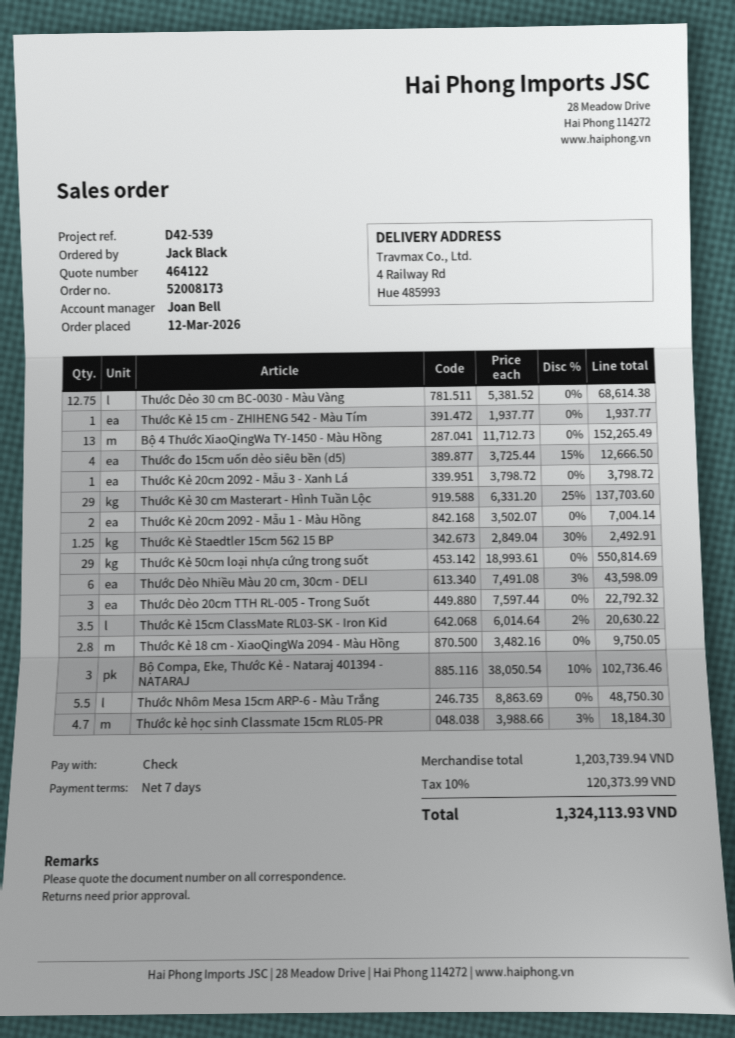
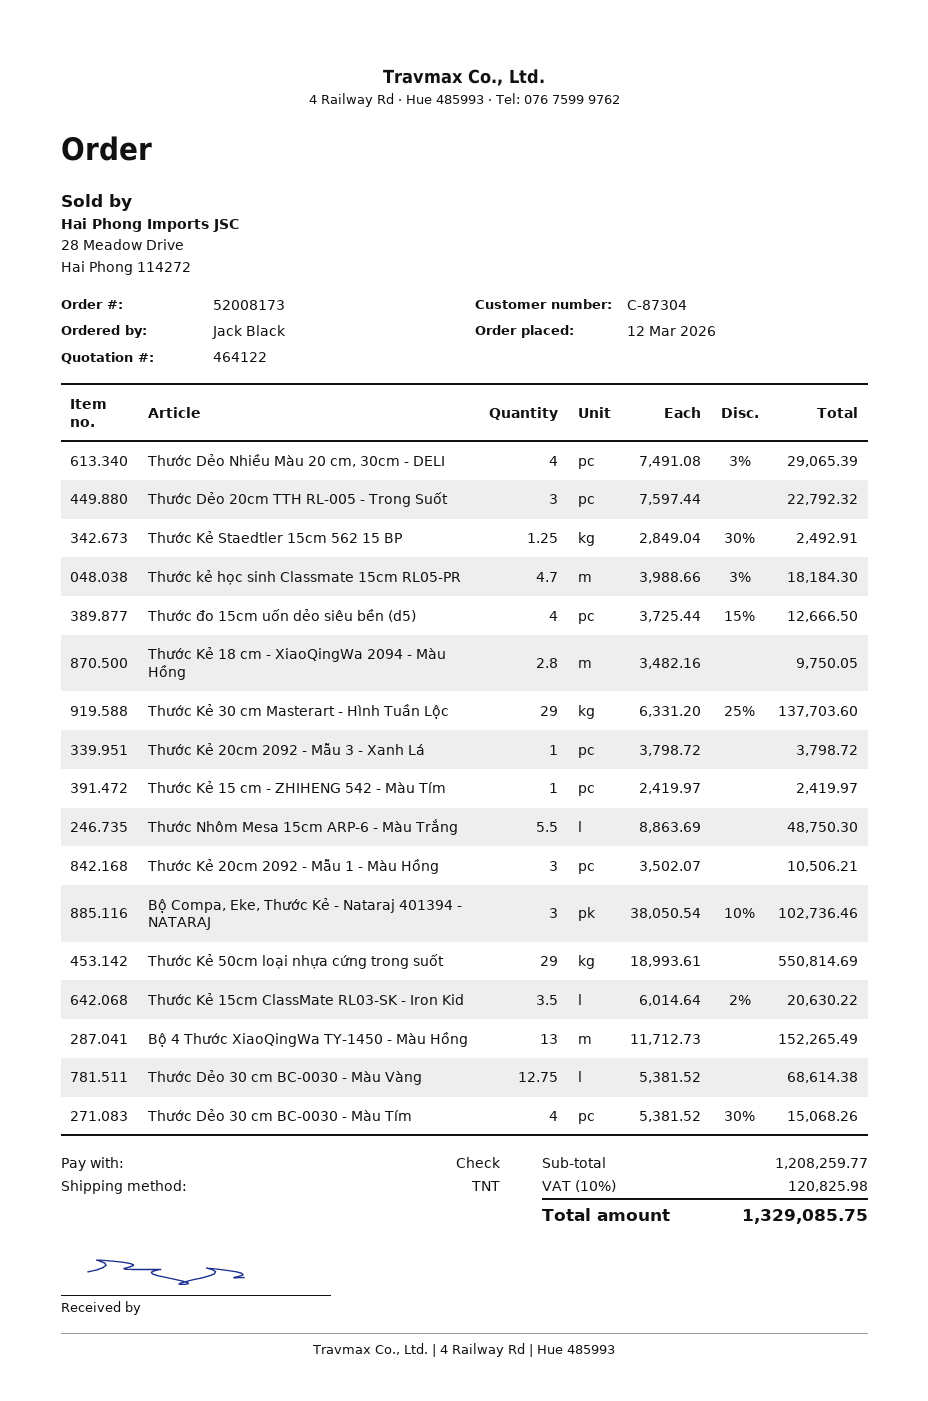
Thước Kẻ 15 cm - ZHIHENG 542 - Màu Tím: 1 x 1937.77 = 1937.77 -> 1 x 2419.97 = 2419.97
Thước Kẻ 20cm 2092 - Mẫu 1 - Màu Hồng: 2 x 3502.07 = 7004.14 -> 3 x 3502.07 = 10506.21
Thước Dẻo Nhiều Màu 20 cm, 30cm - DELI: 6 x 7491.08 - 3% = 43598.09 -> 4 x 7491.08 - 3% = 29065.39
Thước Dẻo 30 cm BC-0030 - Màu Tím: none -> 4 x 5381.52 - 30% = 15068.26
subtotal: 1203739.94 -> 1208259.77
tax: 10% = 120373.99 -> 10% = 120825.98
total: 1324113.93 -> 1329085.75

